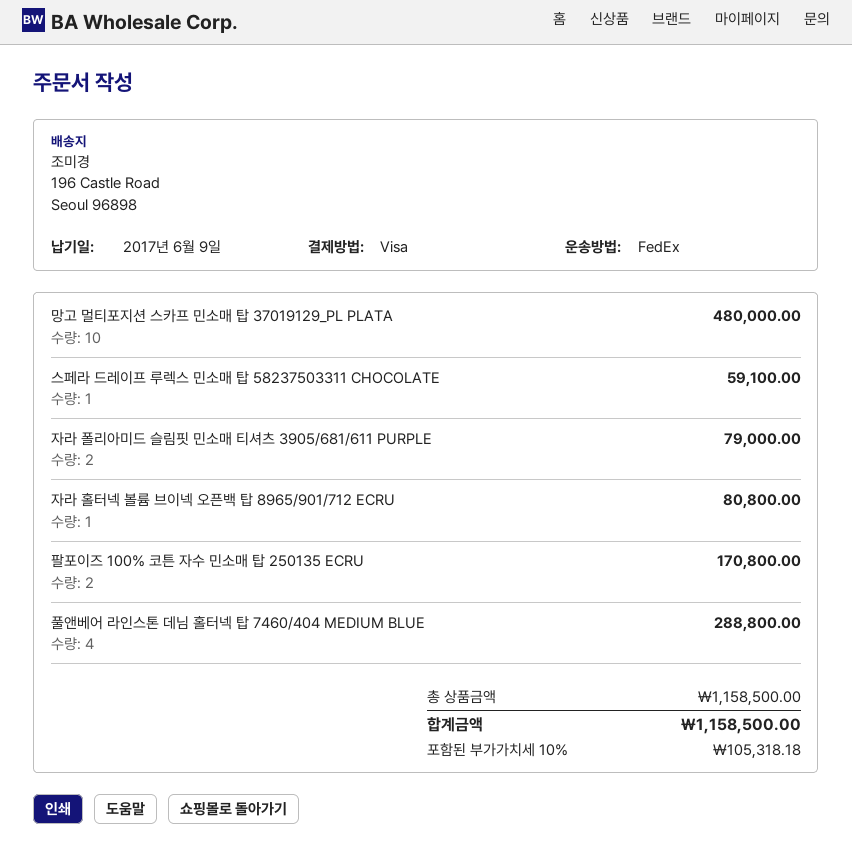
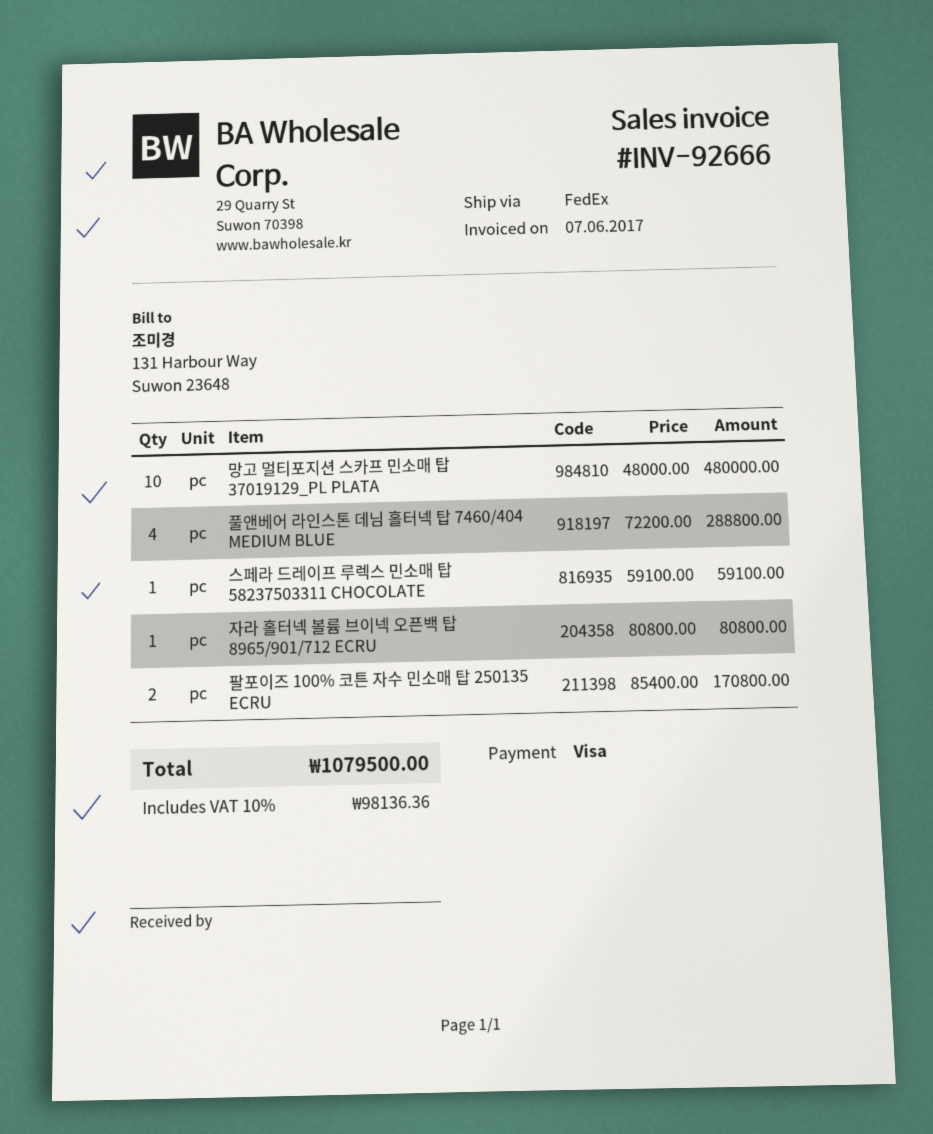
자라 폴리아미드 슬림핏 민소매 티셔츠 3905/681/611 PURPLE: 2 for 79000.00 -> none
tax: 10% = 105318.18 -> 10% = 98136.36
total: 1158500.00 -> 1079500.00

